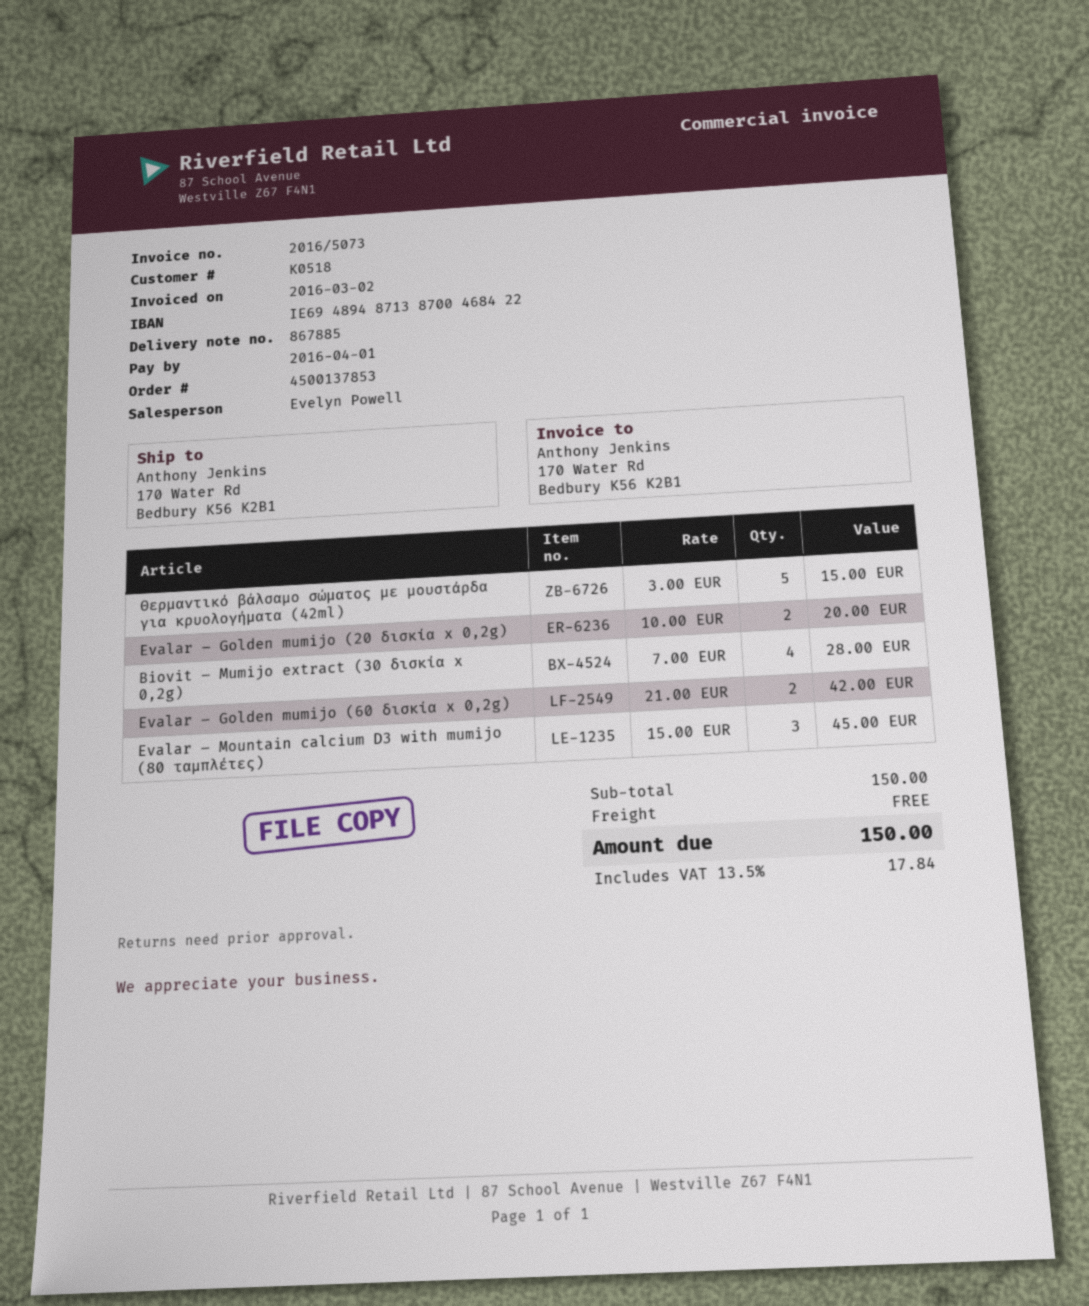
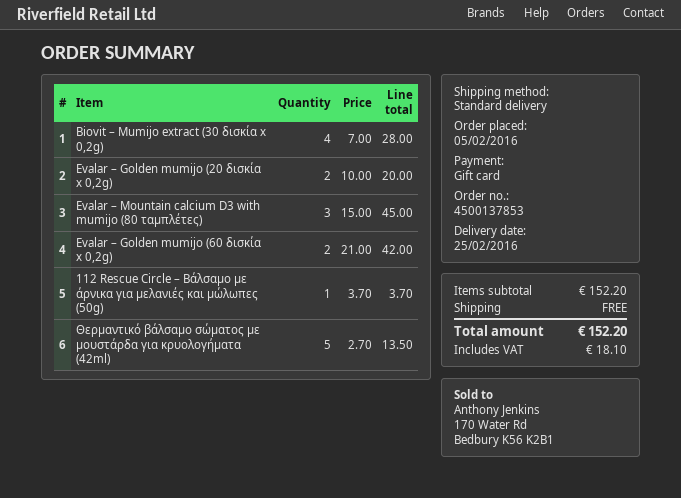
Θερμαντικό βάλσαμο σώματος με μουστάρδα για κρυολογήματα (42ml): 5 x 3.00 = 15.00 -> 5 x 2.70 = 13.50
112 Rescue Circle – Βάλσαμο με άρνικα για μελανιές και μώλωπες (50g): none -> 1 x 3.70 = 3.70
subtotal: 150.00 -> 152.20
tax: 17.84 -> 18.10
total: 150.00 -> 152.20

